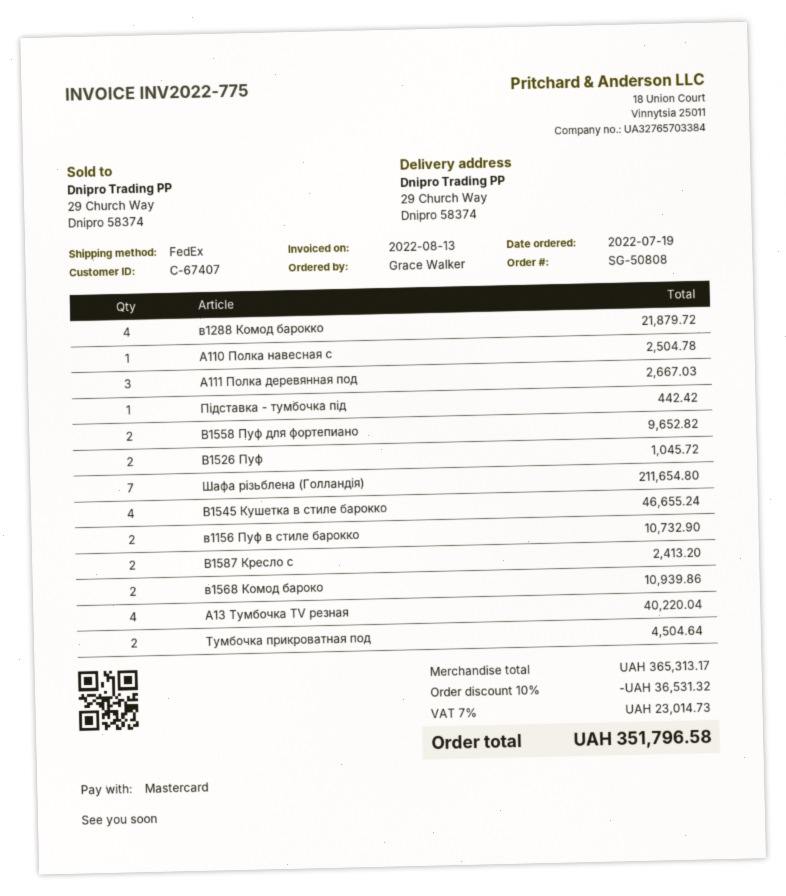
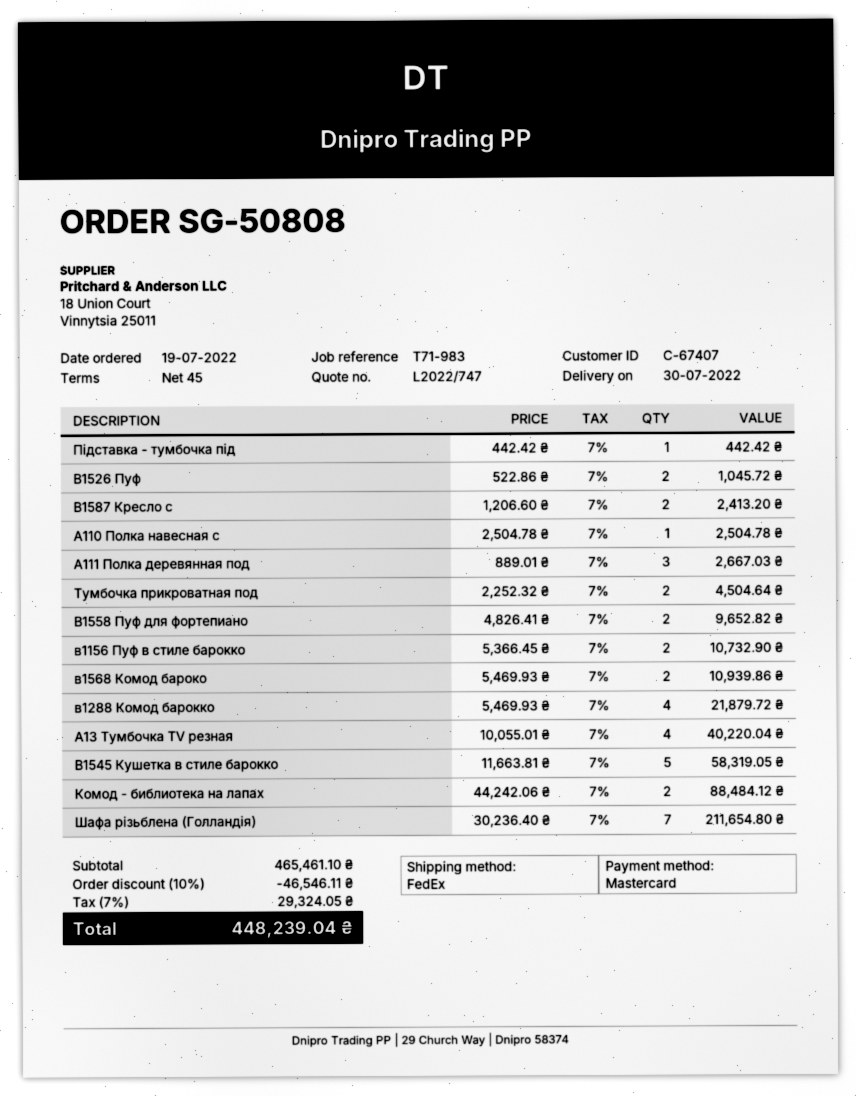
В1545 Кушетка в стиле барокко: 4 for 46655.24 -> 5 for 58319.05
Комод - библиотека на лапах: none -> 2 for 88484.12
subtotal: 365313.17 -> 465461.10
discount: 10% = 36531.32 -> 10% = 46546.11
tax: 7% = 23014.73 -> 7% = 29324.05
total: 351796.58 -> 448239.04

